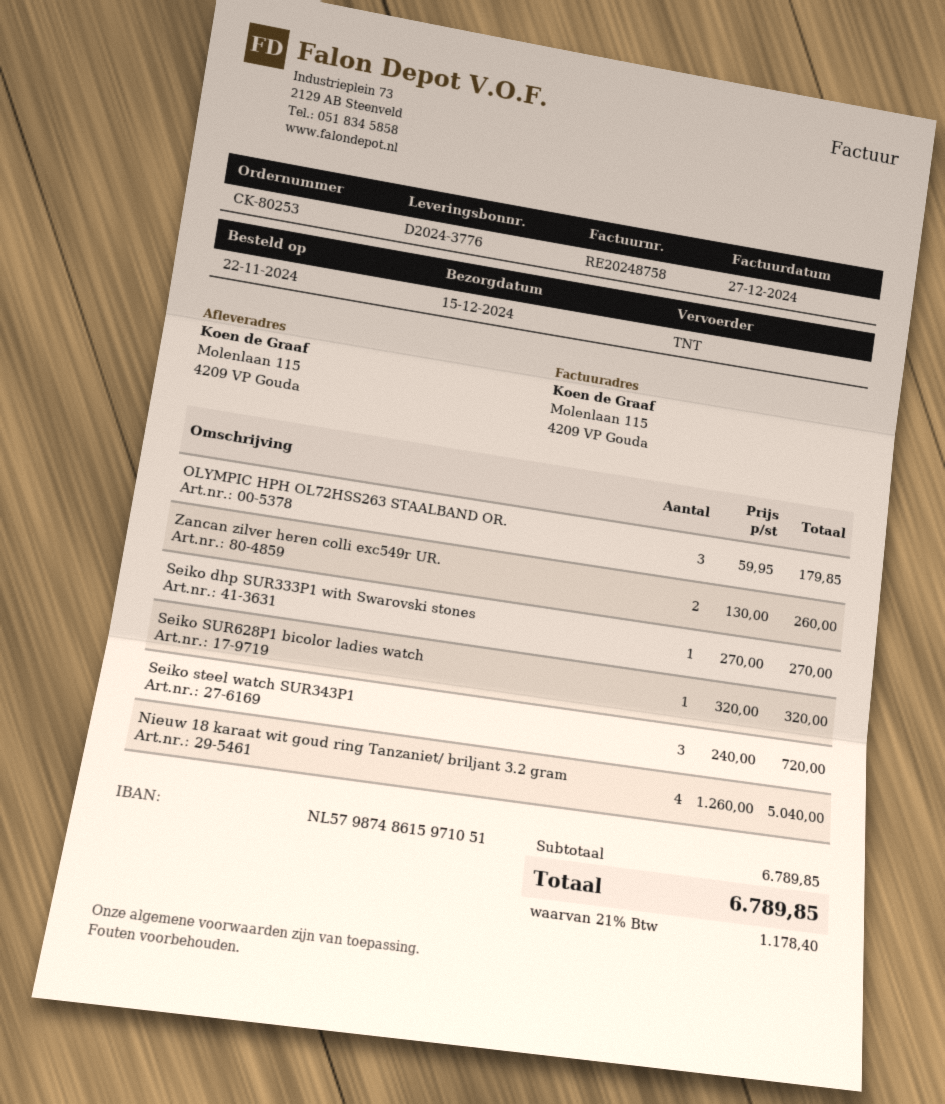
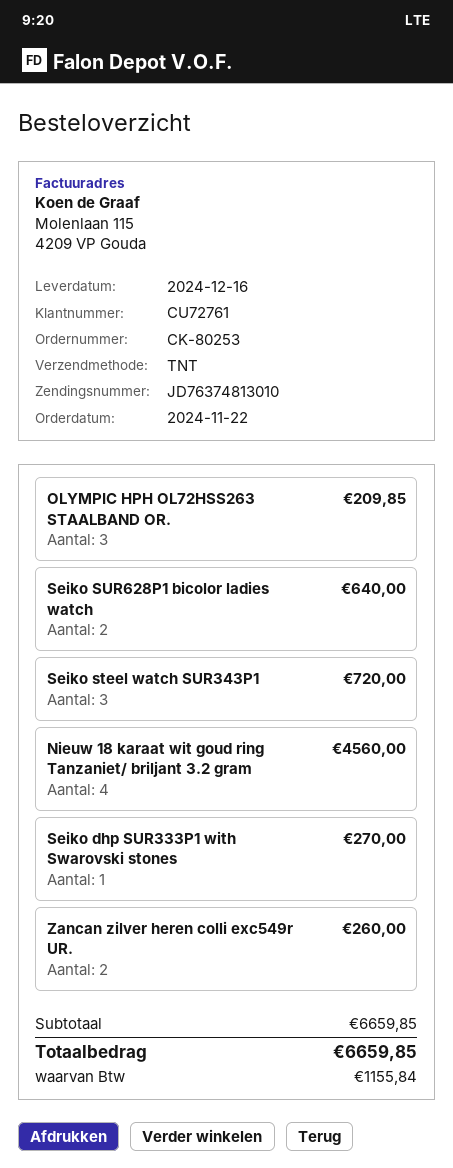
delivery date: 2024-12-15 -> 2024-12-16
OLYMPIC HPH OL72HSS263 STAALBAND OR.: 3 for 179.85 -> 3 for 209.85
Seiko SUR628P1 bicolor ladies watch: 1 for 320.00 -> 2 for 640.00
Nieuw 18 karaat wit goud ring Tanzaniet/ briljant 3.2 gram: 4 for 5040.00 -> 4 for 4560.00
subtotal: 6789.85 -> 6659.85
tax: 1178.40 -> 1155.84
total: 6789.85 -> 6659.85

